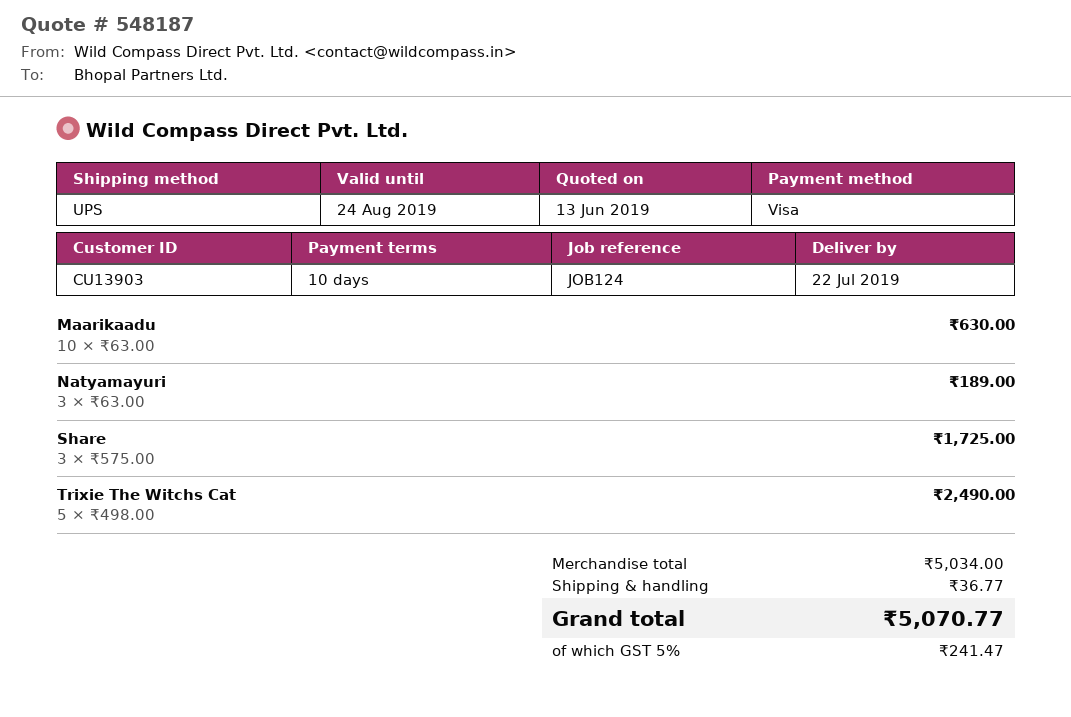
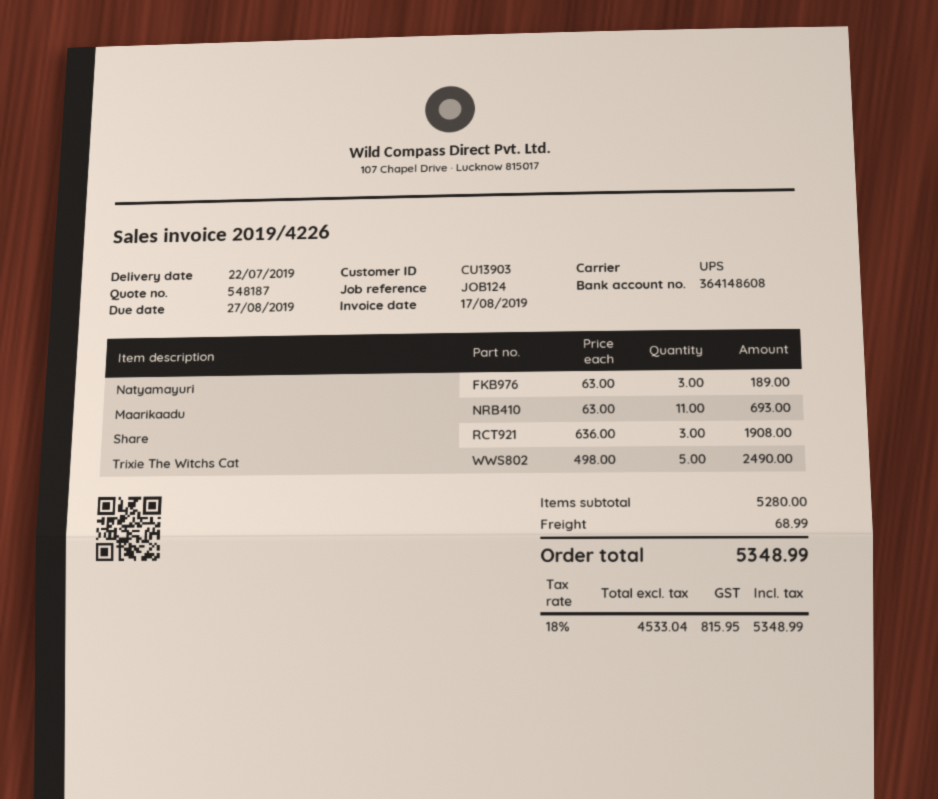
Maarikaadu: 10 x 63.00 = 630.00 -> 11 x 63.00 = 693.00
Share: 3 x 575.00 = 1725.00 -> 3 x 636.00 = 1908.00
subtotal: 5034.00 -> 5280.00
shipping: 36.77 -> 68.99
tax: 5% = 241.47 -> 18% = 815.95
total: 5070.77 -> 5348.99

